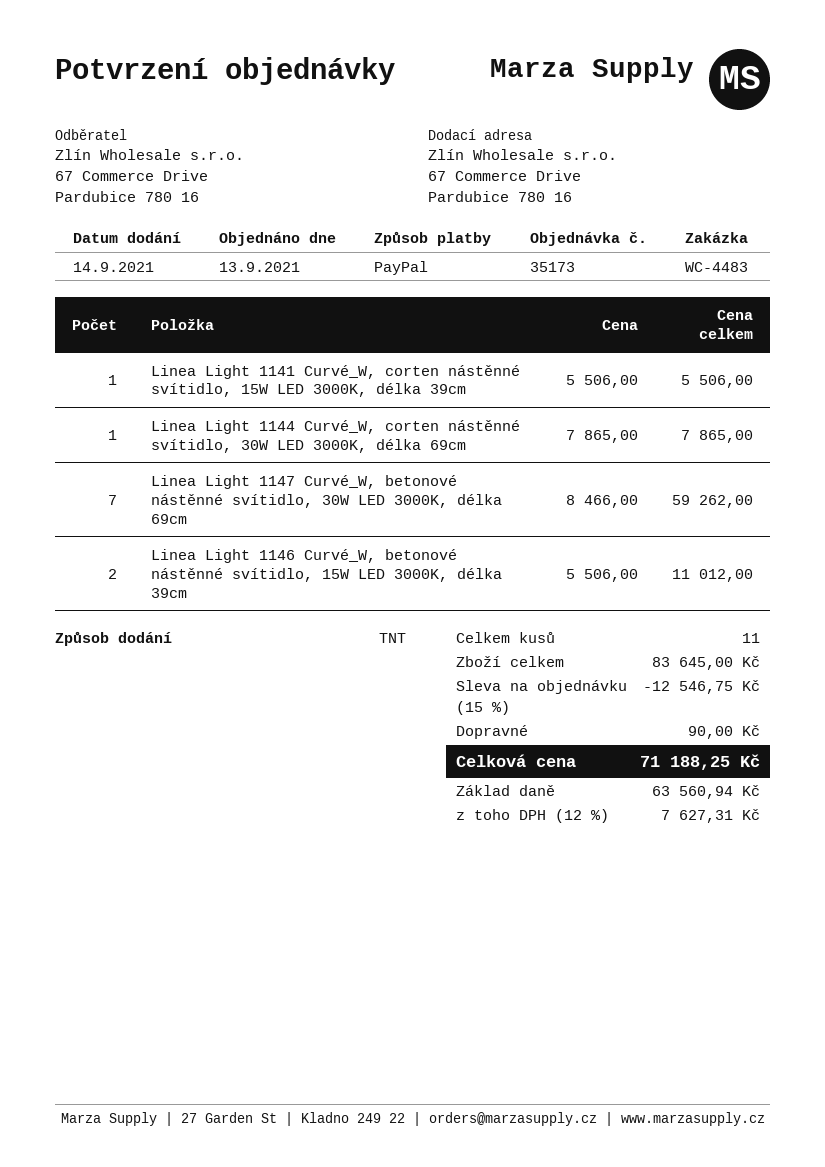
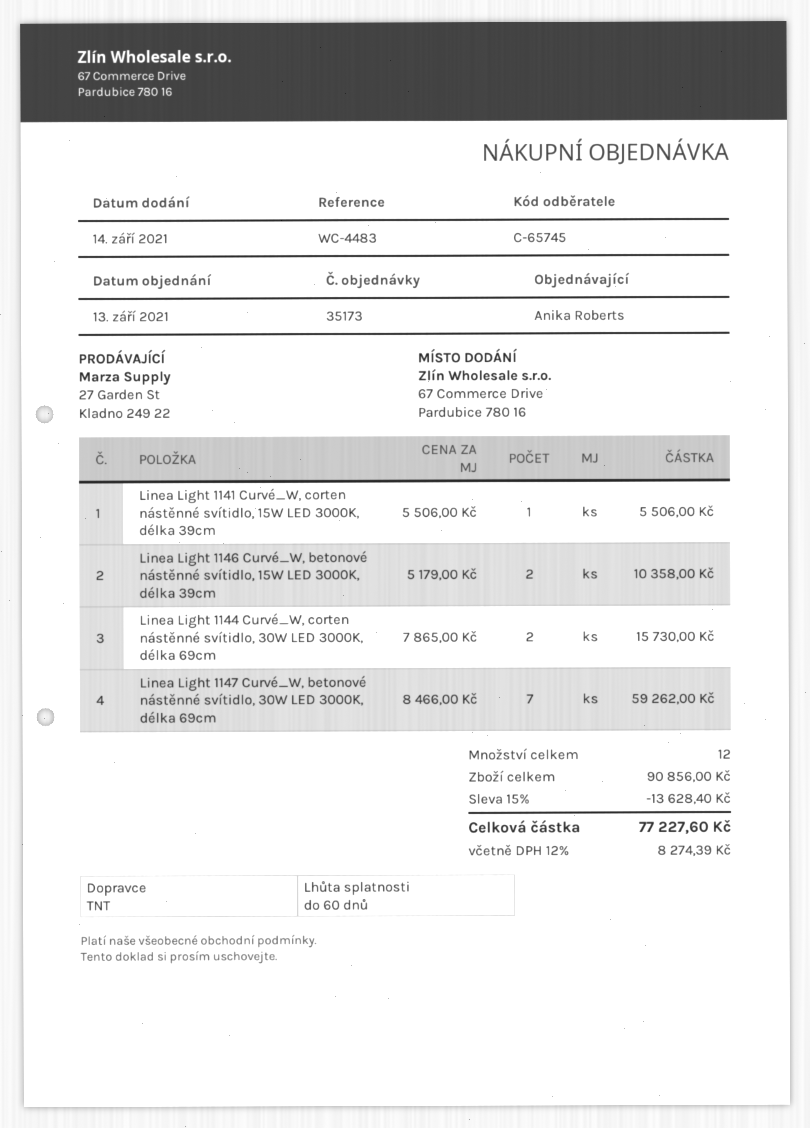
Linea Light 1144 Curvé_W, corten nástěnné svítidlo, 30W LED 3000K, délka 69cm: 1 x 7865.00 = 7865.00 -> 2 x 7865.00 = 15730.00
Linea Light 1146 Curvé_W, betonové nástěnné svítidlo, 15W LED 3000K, délka 39cm: 2 x 5506.00 = 11012.00 -> 2 x 5179.00 = 10358.00
total quantity: 11 -> 12
subtotal: 83645.00 -> 90856.00
discount: 15% = 12546.75 -> 15% = 13628.40
shipping: 90.00 -> none
tax: 12% = 7627.31 -> 12% = 8274.39
total: 71188.25 -> 77227.60

